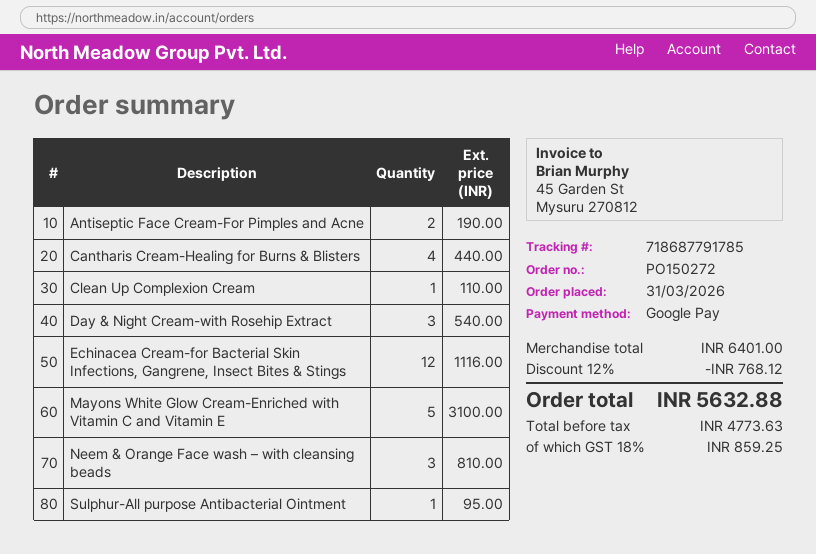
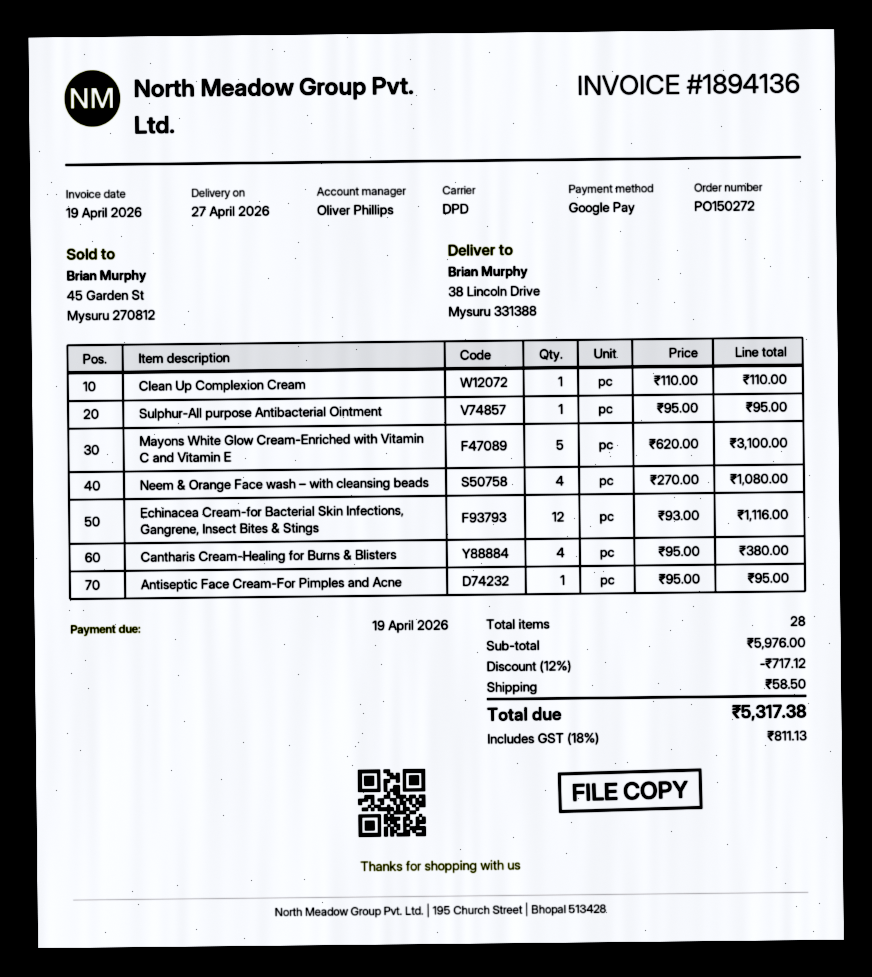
Antiseptic Face Cream-For Pimples and Acne: 2 for 190.00 -> 1 for 95.00
Cantharis Cream-Healing for Burns & Blisters: 4 for 440.00 -> 4 for 380.00
Day & Night Cream-with Rosehip Extract: 3 for 540.00 -> none
Neem & Orange Face wash – with cleansing beads: 3 for 810.00 -> 4 for 1080.00
subtotal: 6401.00 -> 5976.00
discount: 12% = 768.12 -> 12% = 717.12
shipping: none -> 58.50
tax: 18% = 859.25 -> 18% = 811.13
total: 5632.88 -> 5317.38

